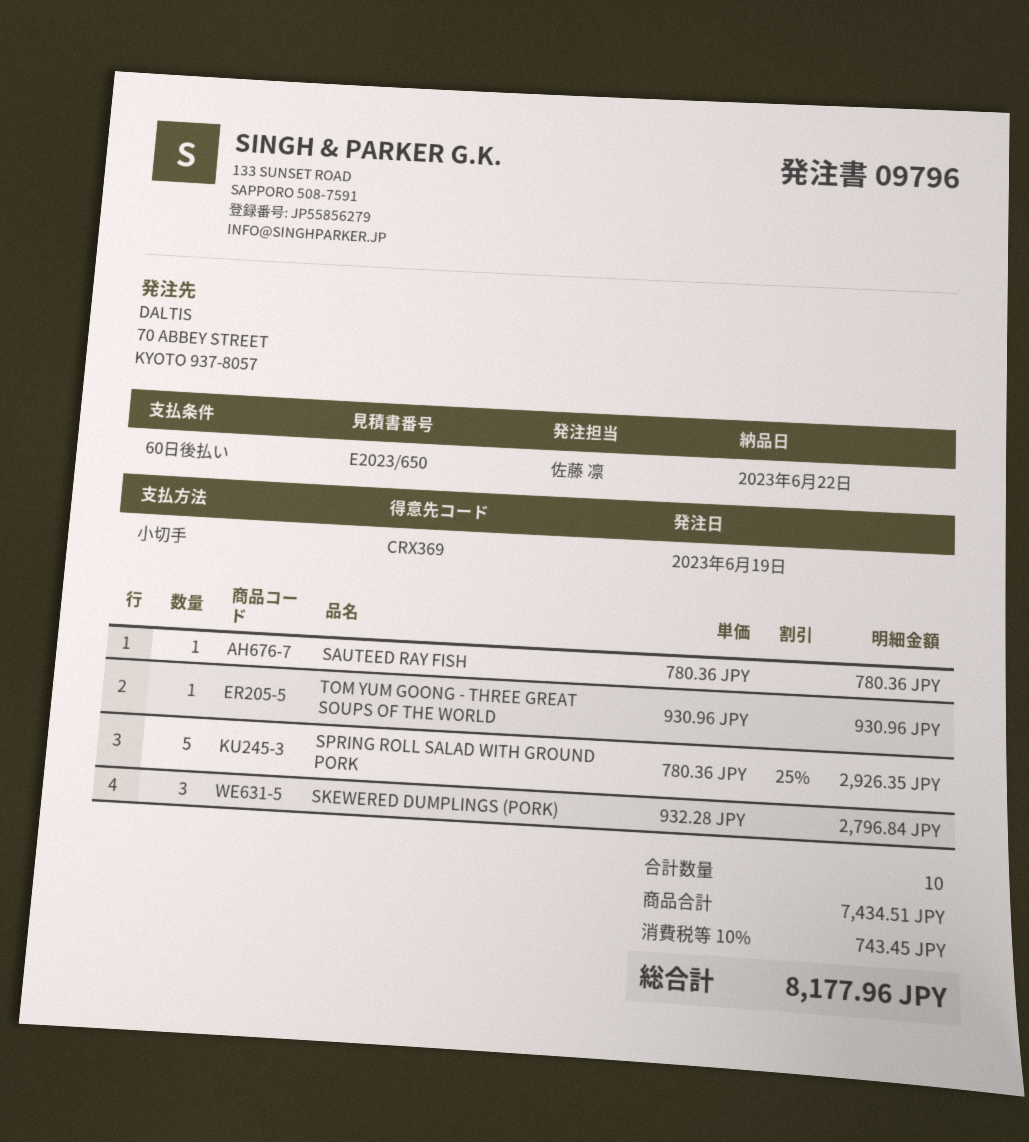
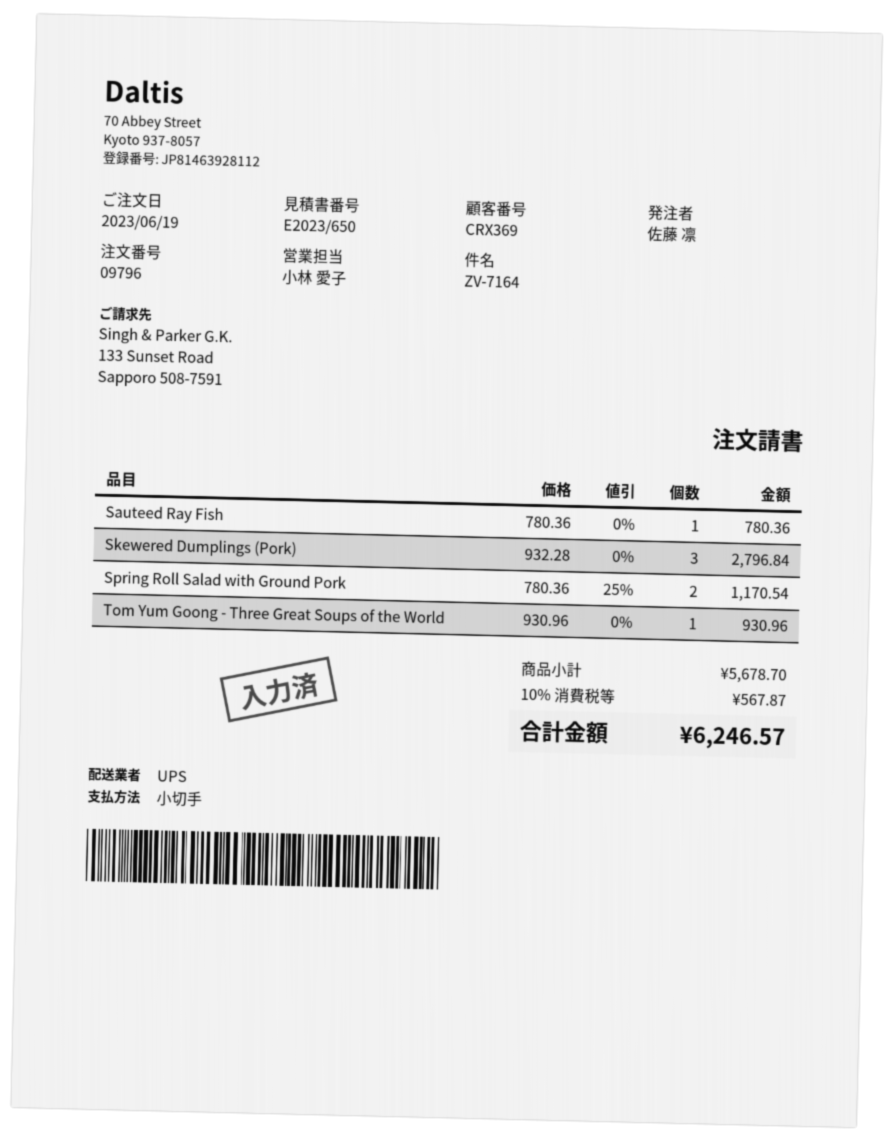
SPRING ROLL SALAD WITH GROUND PORK: 5 x 780.36 - 25% = 2926.35 -> 2 x 780.36 - 25% = 1170.54
subtotal: 7434.51 -> 5678.70
tax: 10% = 743.45 -> 10% = 567.87
total: 8177.96 -> 6246.57

